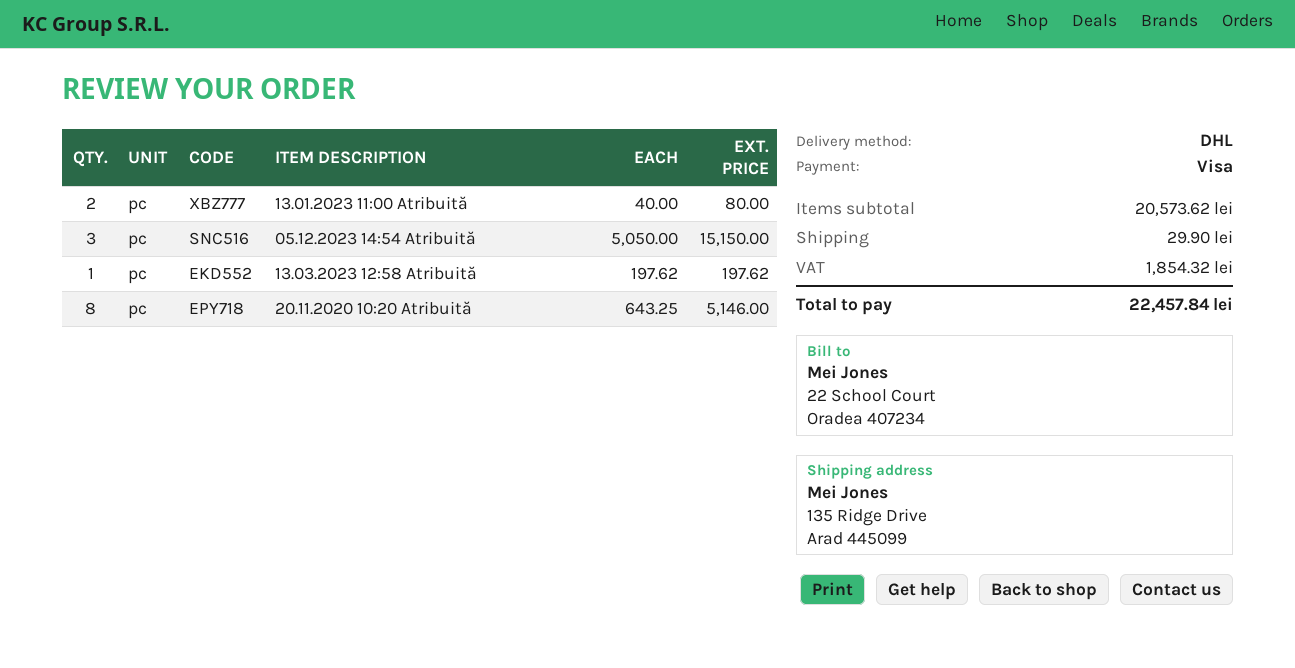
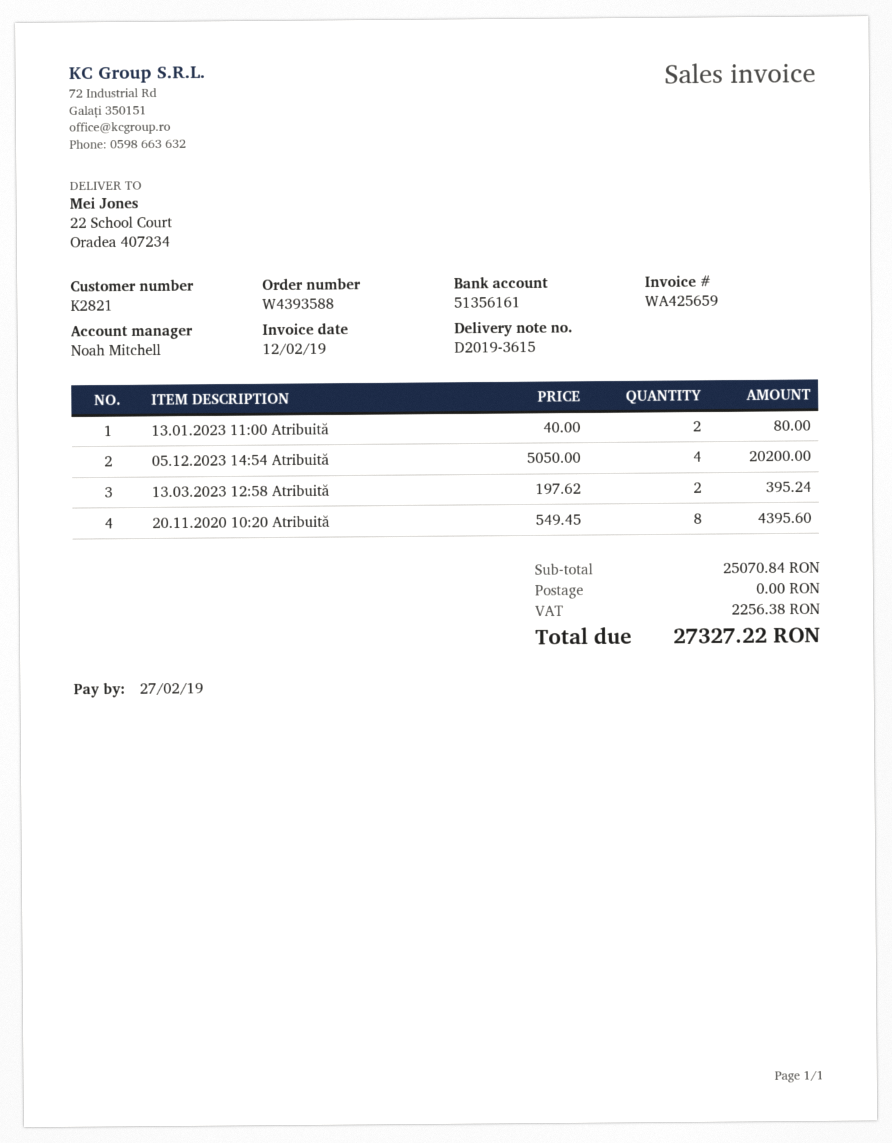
ship to: 135 Ridge Drive, Arad 445099 -> 22 School Court, Oradea 407234
05.12.2023 14:54 Atribuită: 3 x 5050.00 = 15150.00 -> 4 x 5050.00 = 20200.00
13.03.2023 12:58 Atribuită: 1 x 197.62 = 197.62 -> 2 x 197.62 = 395.24
20.11.2020 10:20 Atribuită: 8 x 643.25 = 5146.00 -> 8 x 549.45 = 4395.60
subtotal: 20573.62 -> 25070.84
shipping: 29.90 -> 0.00
tax: 1854.32 -> 2256.38
total: 22457.84 -> 27327.22

